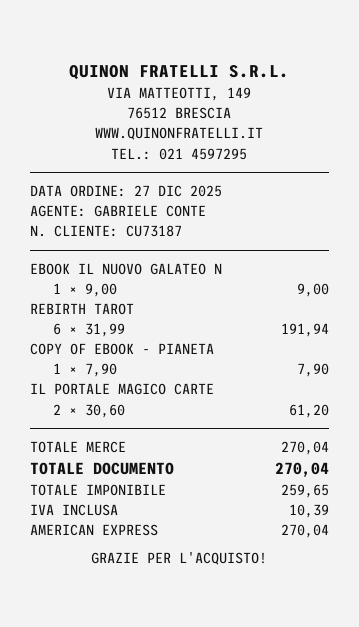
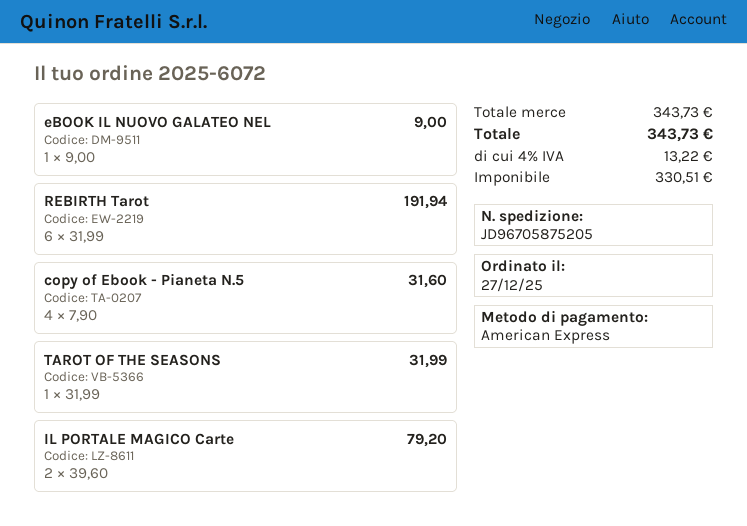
COPY OF EBOOK - PIANETA: 1 x 7.90 = 7.90 -> 4 x 7.90 = 31.60
IL PORTALE MAGICO CARTE: 2 x 30.60 = 61.20 -> 2 x 39.60 = 79.20
TAROT OF THE SEASONS: none -> 1 x 31.99 = 31.99
subtotal: 270.04 -> 343.73
net: 259.65 -> 330.51
tax: 10.39 -> 13.22
total: 270.04 -> 343.73

